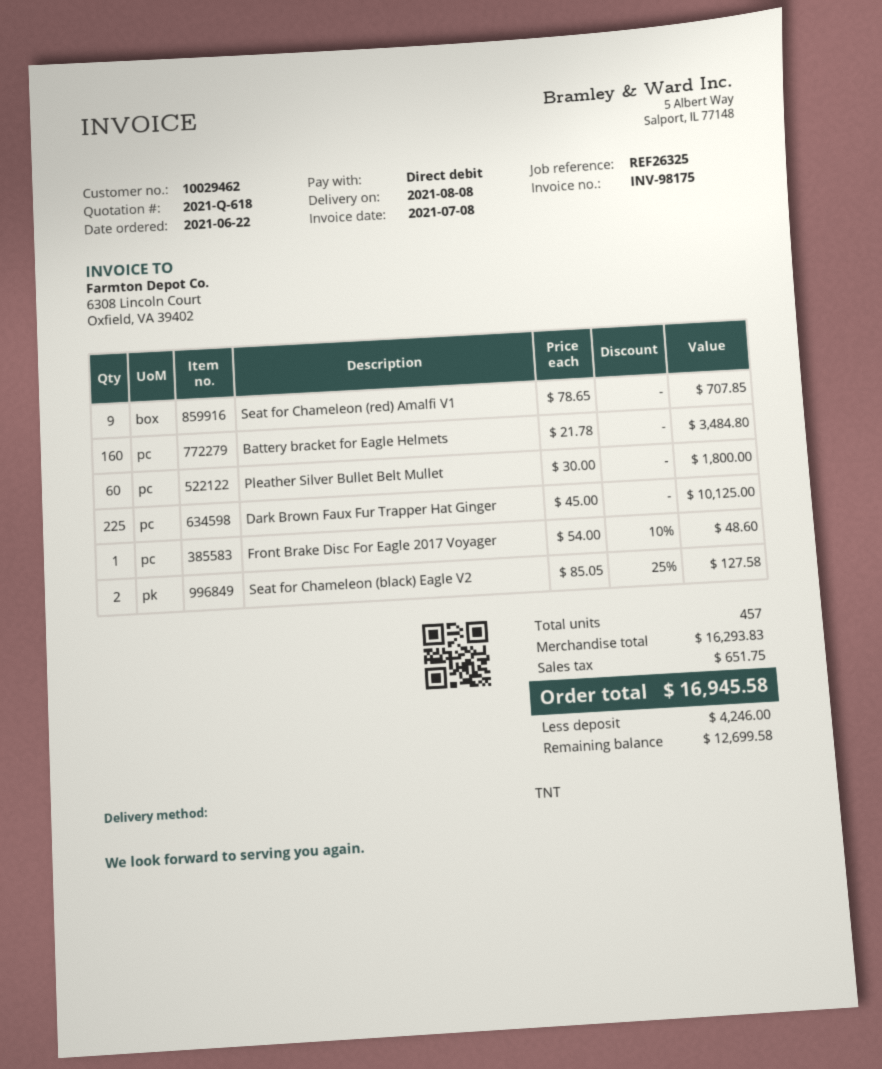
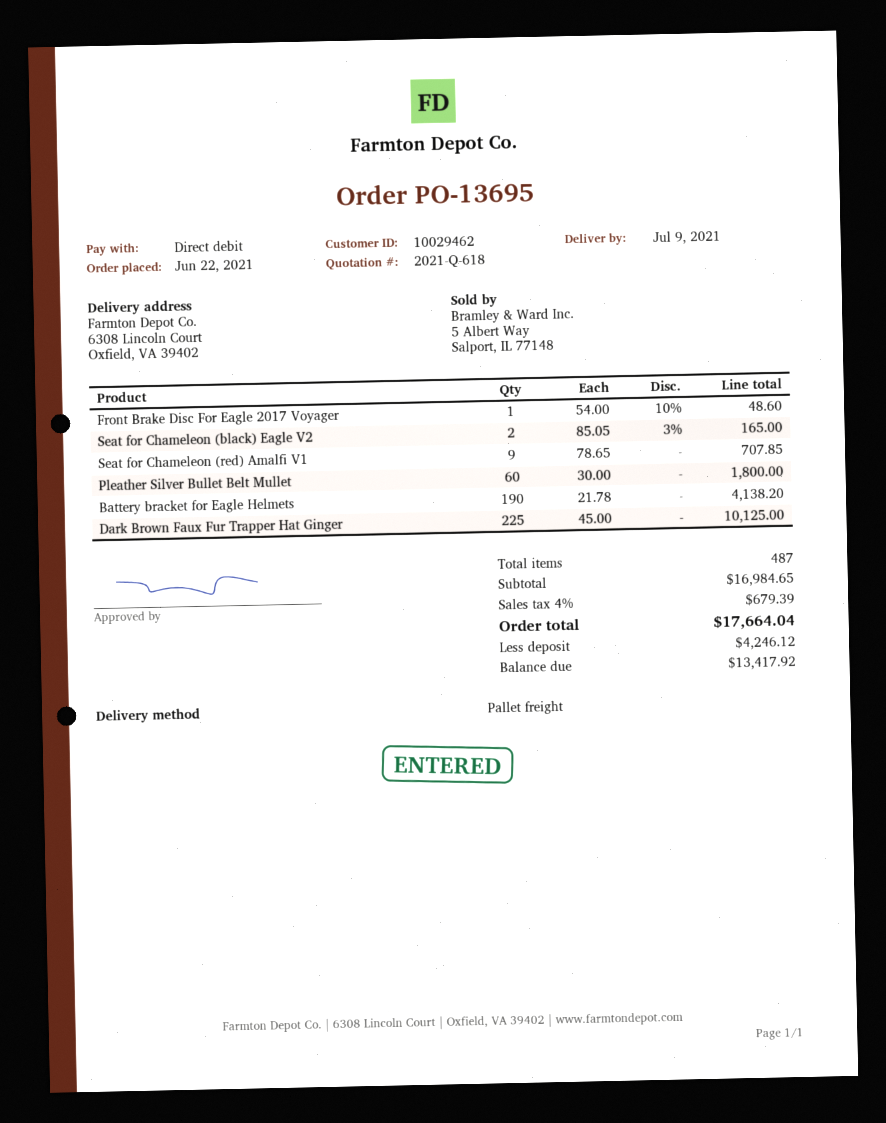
delivery date: 2021-08-08 -> 2021-07-09
shipping method: TNT -> pallet freight
Battery bracket for Eagle Helmets: 160 x 21.78 = 3484.80 -> 190 x 21.78 = 4138.20
Seat for Chameleon (black) Eagle V2: 2 x 85.05 - 25% = 127.58 -> 2 x 85.05 - 3% = 165.00
total quantity: 457 -> 487
subtotal: 16293.83 -> 16984.65
tax: 651.75 -> 679.39
total: 16945.58 -> 17664.04
deposit: 4246.00 -> 4246.12
balance: 12699.58 -> 13417.92

